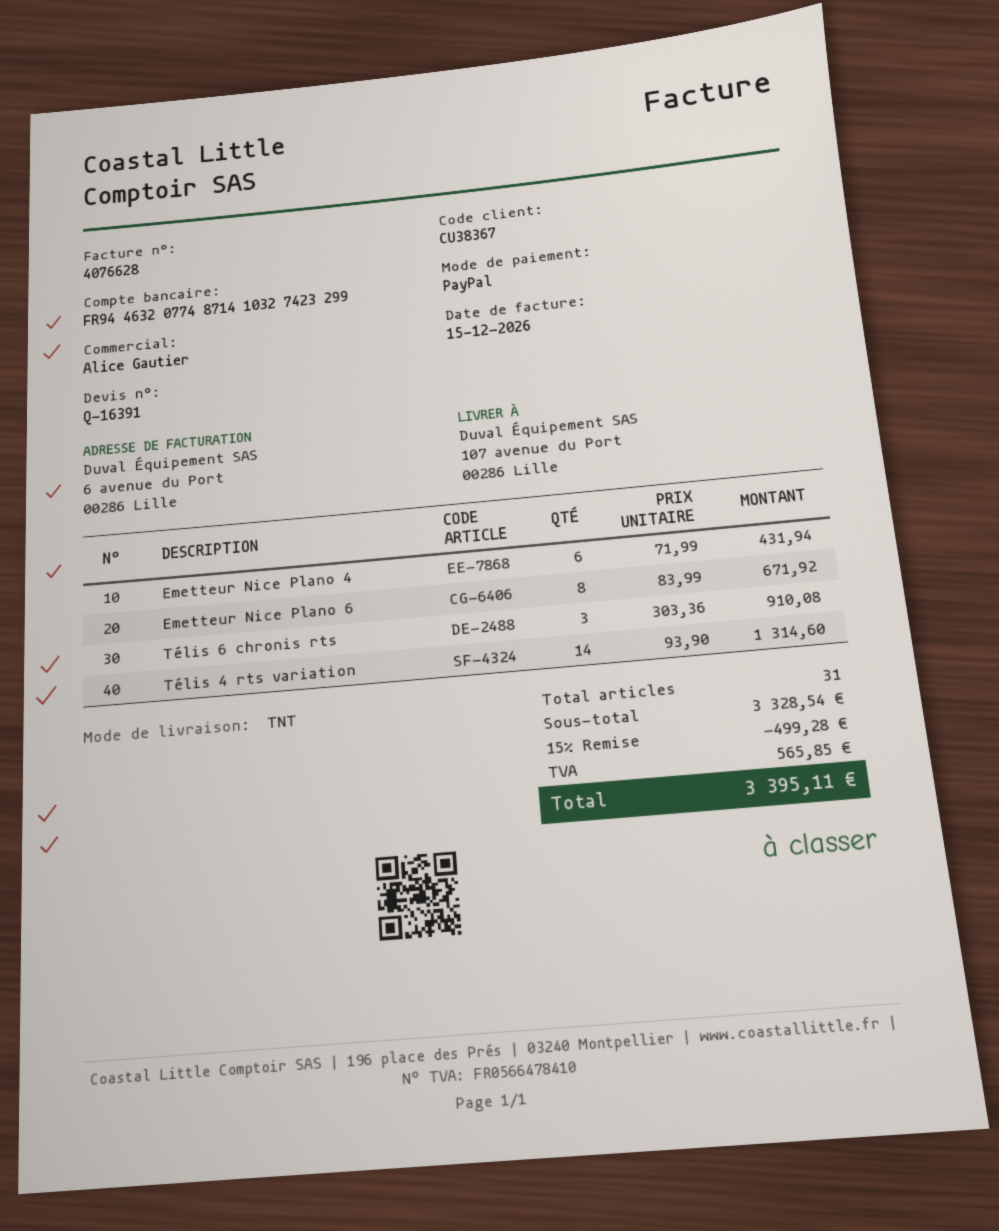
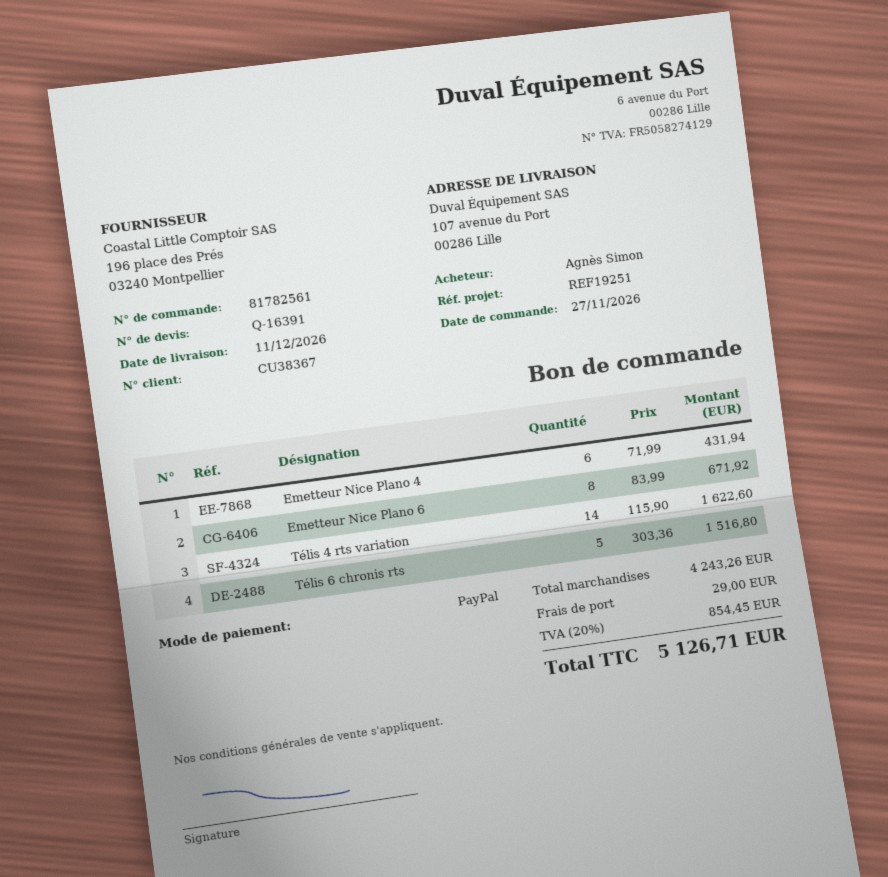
Télis 6 chronis rts: 3 x 303.36 = 910.08 -> 5 x 303.36 = 1516.80
Télis 4 rts variation: 14 x 93.90 = 1314.60 -> 14 x 115.90 = 1622.60
subtotal: 3328.54 -> 4243.26
discount: 15% = 499.28 -> none
shipping: none -> 29.00
tax: 565.85 -> 854.45
total: 3395.11 -> 5126.71

